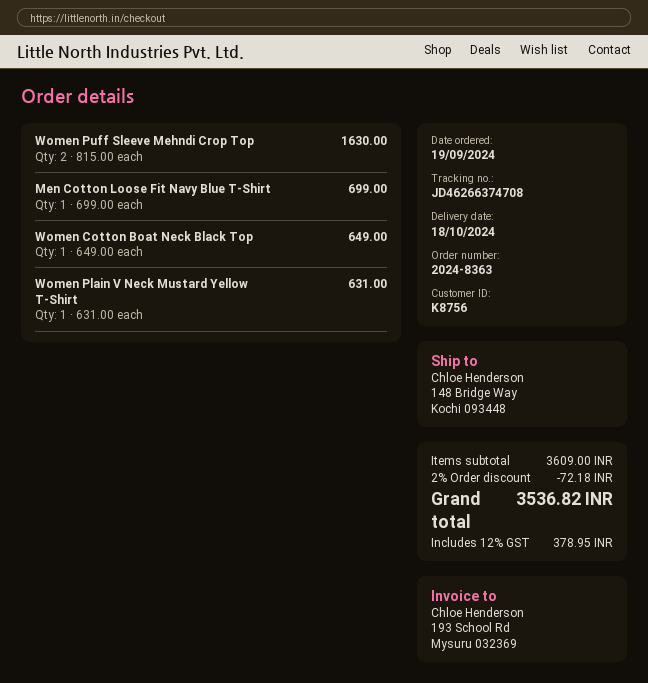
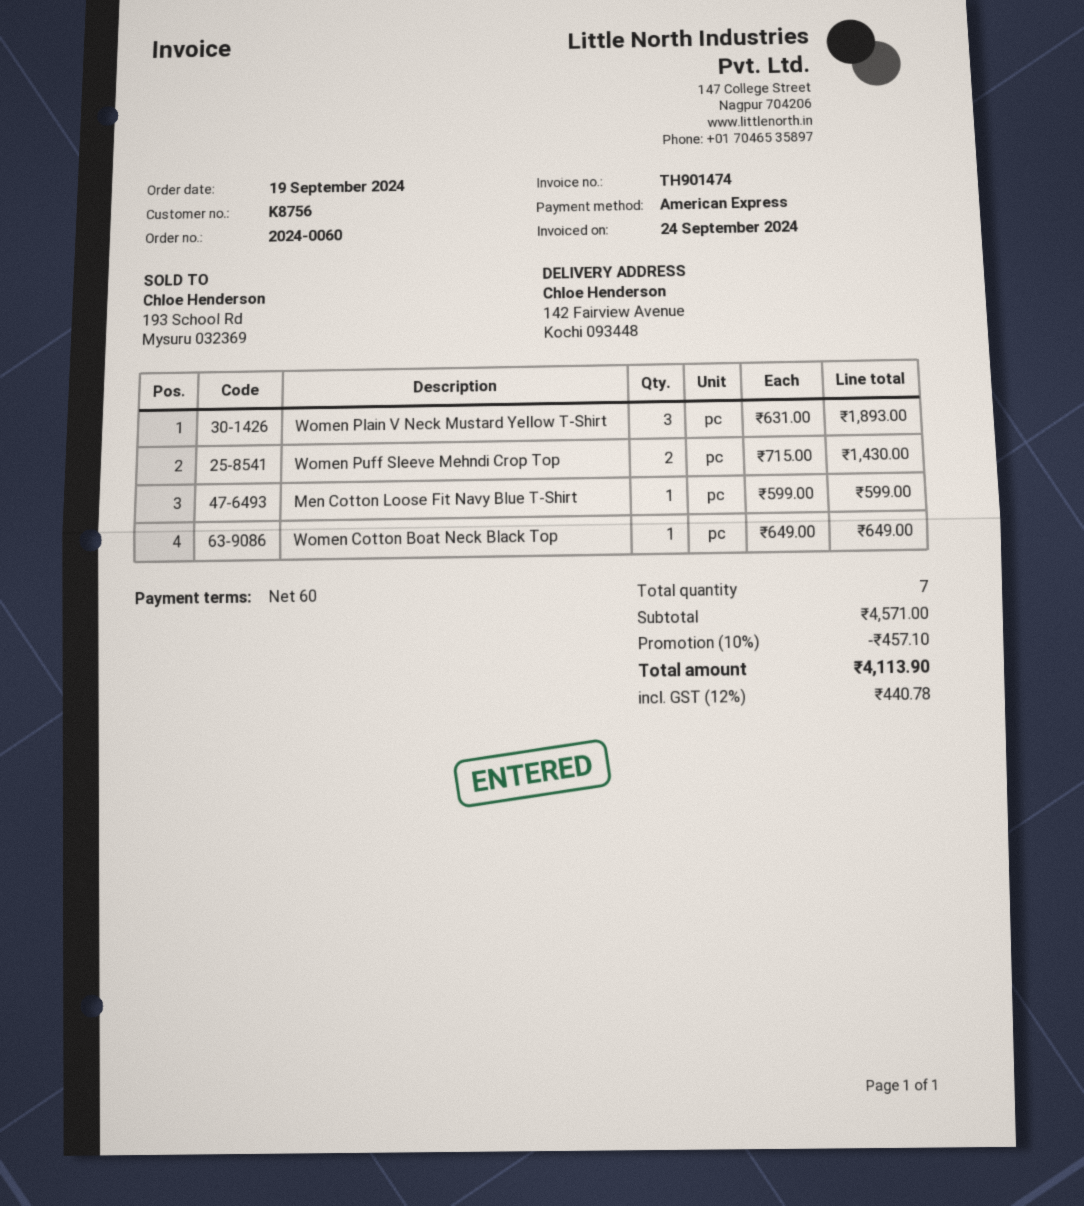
order number: 2024-8363 -> 2024-0060
ship to: 148 Bridge Way, Kochi 093448 -> 142 Fairview Avenue, Kochi 093448
Women Puff Sleeve Mehndi Crop Top: 2 x 815.00 = 1630.00 -> 2 x 715.00 = 1430.00
Men Cotton Loose Fit Navy Blue T-Shirt: 1 x 699.00 = 699.00 -> 1 x 599.00 = 599.00
Women Plain V Neck Mustard Yellow T-Shirt: 1 x 631.00 = 631.00 -> 3 x 631.00 = 1893.00
subtotal: 3609.00 -> 4571.00
discount: 2% = 72.18 -> 10% = 457.10
tax: 12% = 378.95 -> 12% = 440.78
total: 3536.82 -> 4113.90

